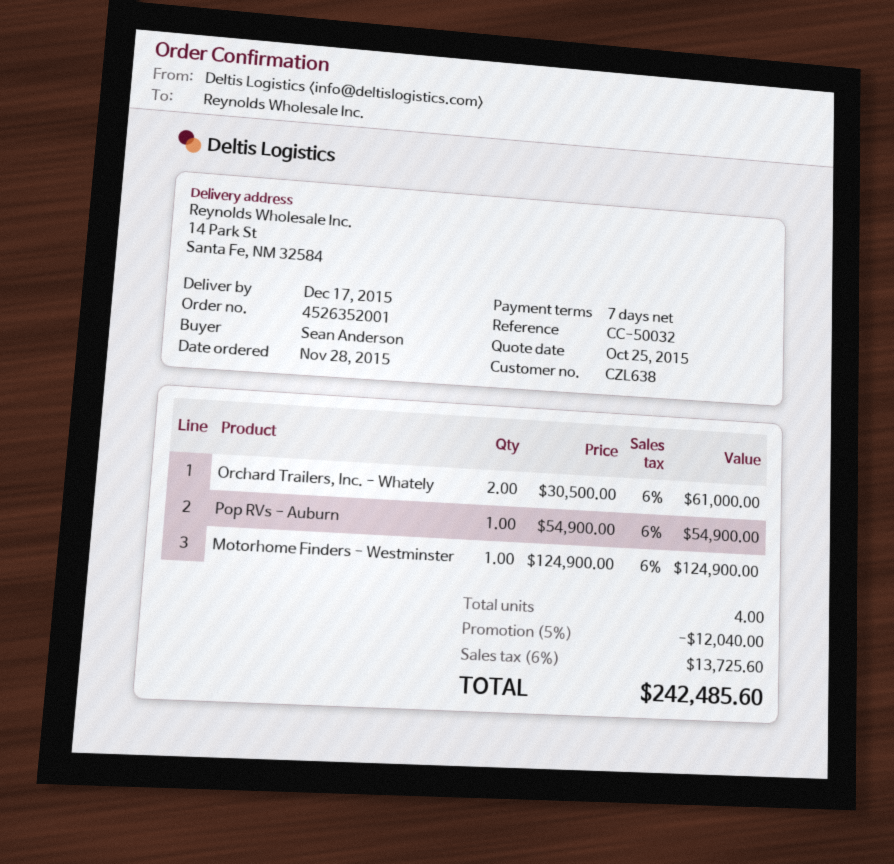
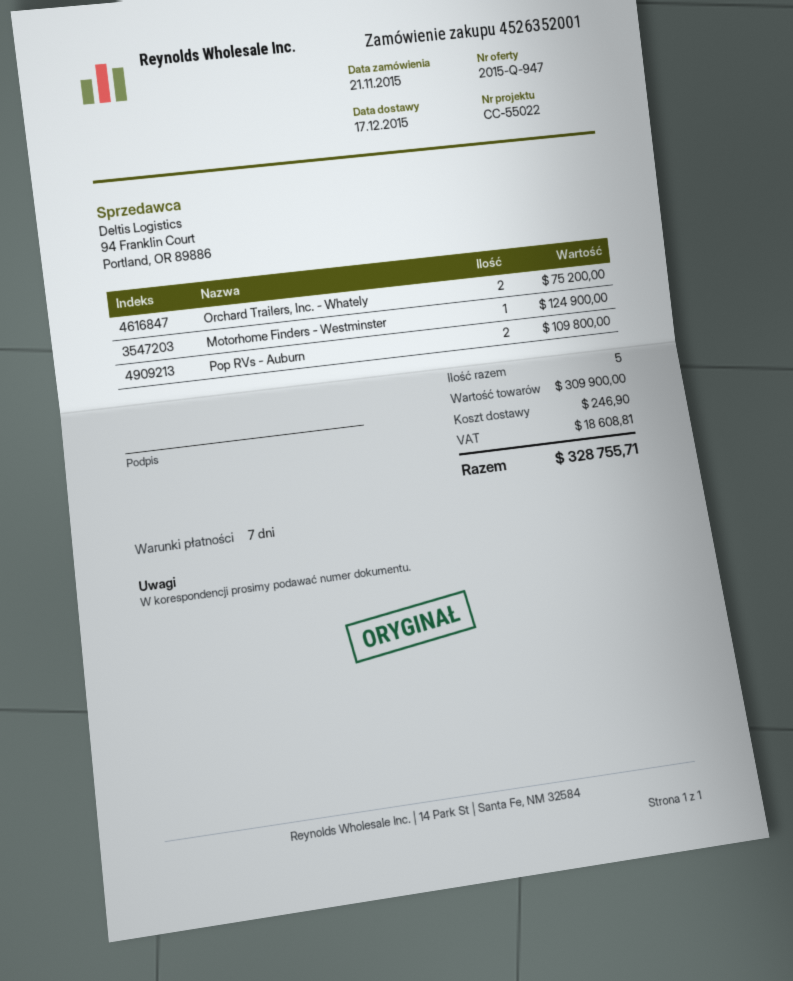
order date: 2015-11-28 -> 2015-11-21
reference: CC-50032 -> CC-55022
Orchard Trailers, Inc. - Whately: 2 for 61000.00 -> 2 for 75200.00
Pop RVs - Auburn: 1 for 54900.00 -> 2 for 109800.00
total quantity: 4 -> 5
discount: 5% = 12040.00 -> none
shipping: none -> 246.90
tax: 13725.60 -> 18608.81
total: 242485.60 -> 328755.71

